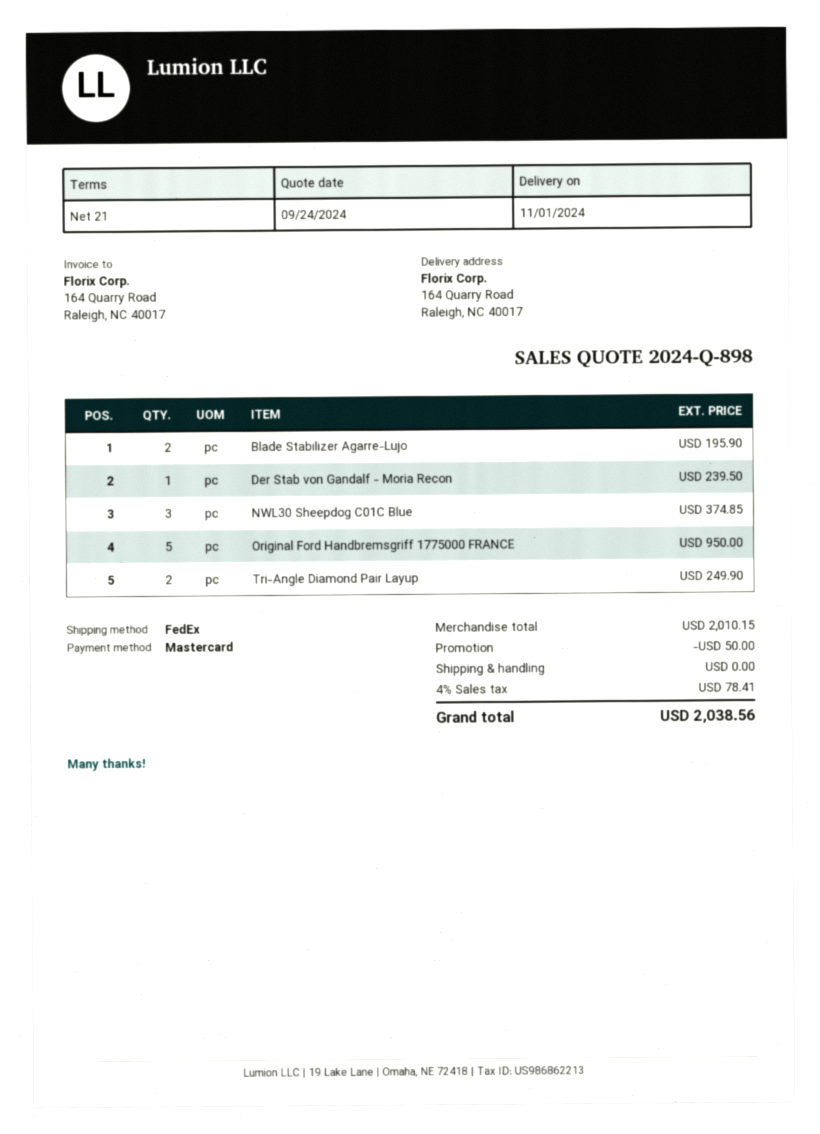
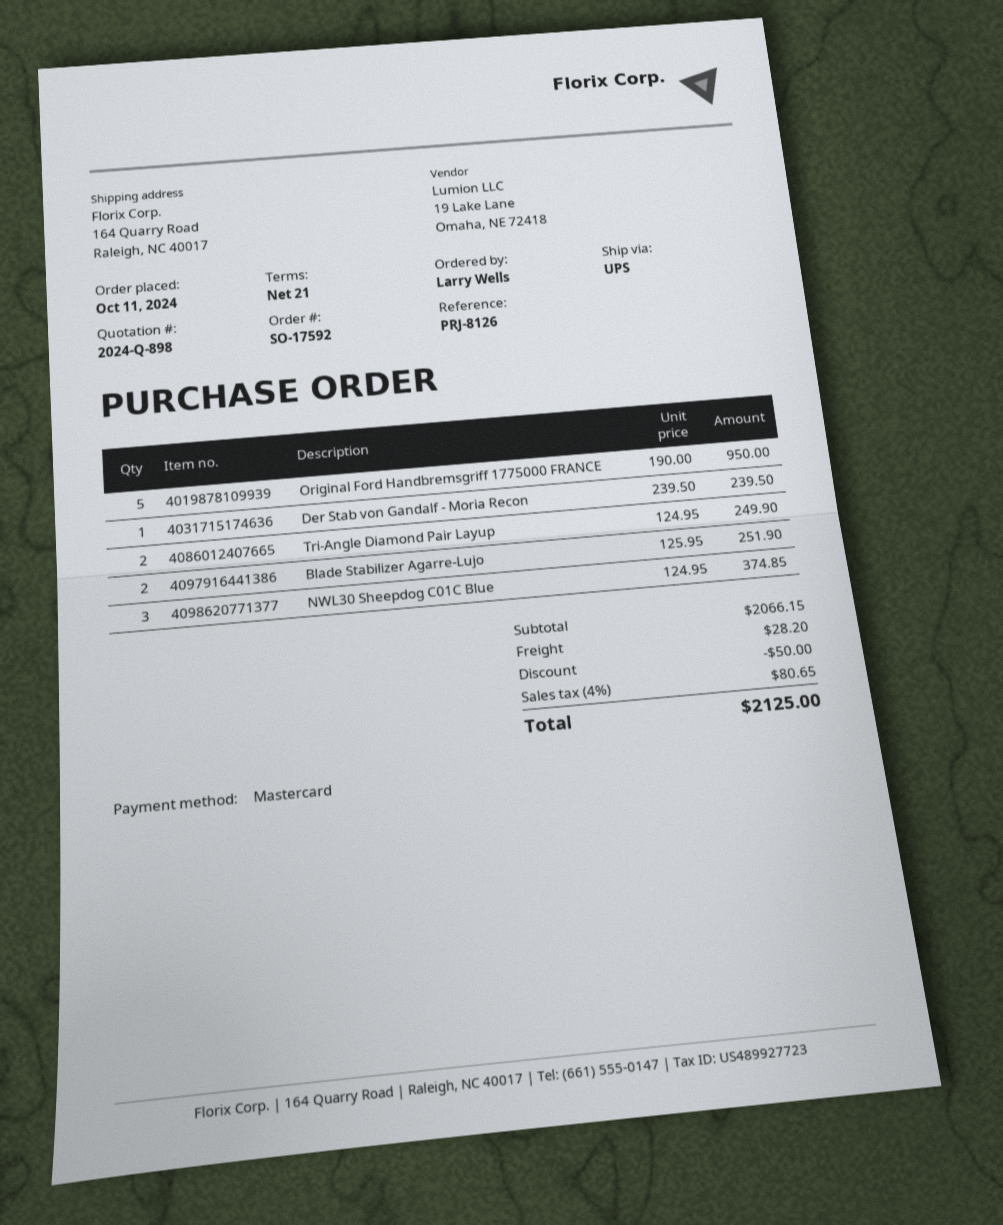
shipping method: FedEx -> UPS
Blade Stabilizer Agarre-Lujo: 2 for 195.90 -> 2 for 251.90
subtotal: 2010.15 -> 2066.15
shipping: 0.00 -> 28.20
tax: 4% = 78.41 -> 4% = 80.65
total: 2038.56 -> 2125.00

